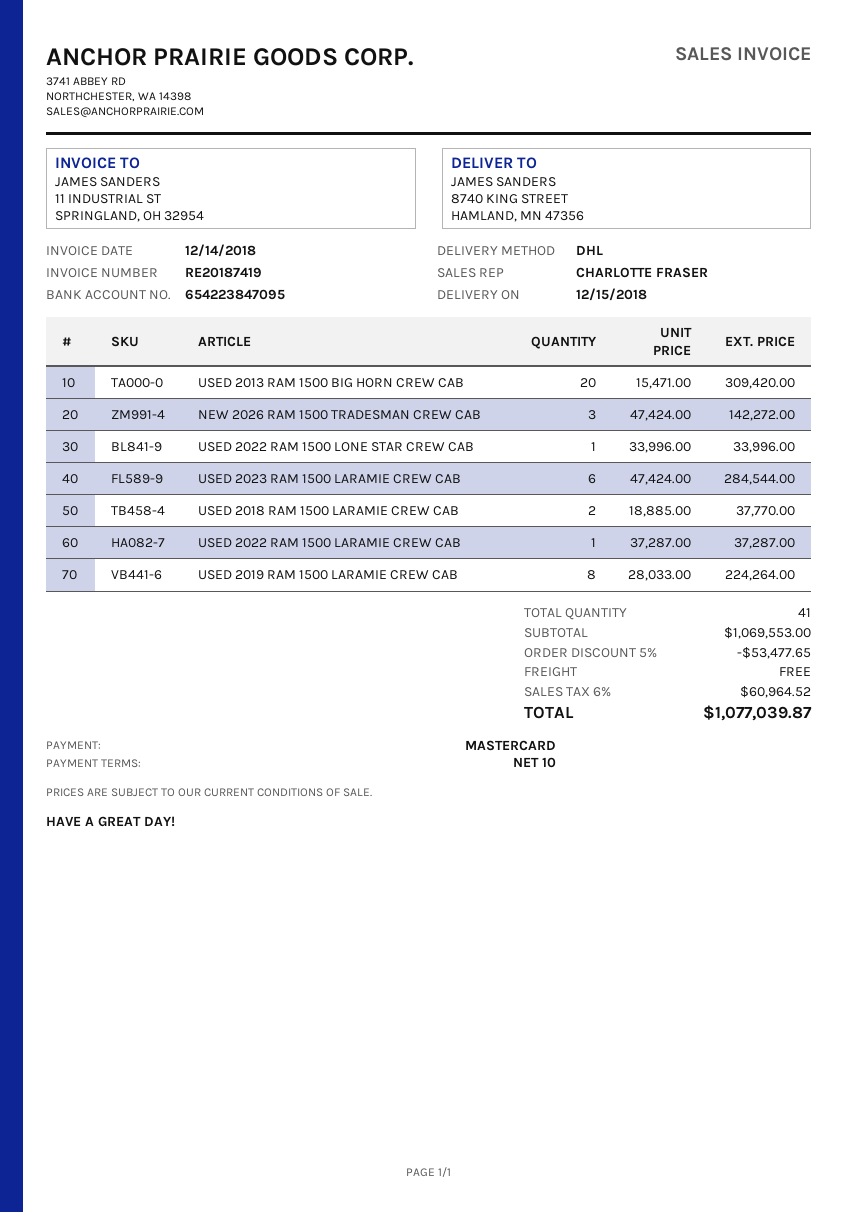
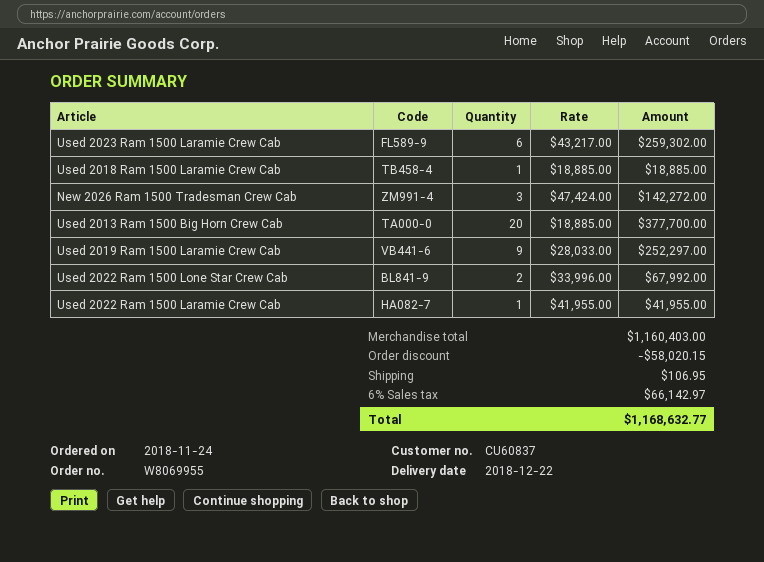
delivery date: 2018-12-15 -> 2018-12-22
USED 2013 RAM 1500 BIG HORN CREW CAB: 20 x 15471.00 = 309420.00 -> 20 x 18885.00 = 377700.00
USED 2022 RAM 1500 LONE STAR CREW CAB: 1 x 33996.00 = 33996.00 -> 2 x 33996.00 = 67992.00
USED 2023 RAM 1500 LARAMIE CREW CAB: 6 x 47424.00 = 284544.00 -> 6 x 43217.00 = 259302.00
USED 2018 RAM 1500 LARAMIE CREW CAB: 2 x 18885.00 = 37770.00 -> 1 x 18885.00 = 18885.00
USED 2022 RAM 1500 LARAMIE CREW CAB: 1 x 37287.00 = 37287.00 -> 1 x 41955.00 = 41955.00
USED 2019 RAM 1500 LARAMIE CREW CAB: 8 x 28033.00 = 224264.00 -> 9 x 28033.00 = 252297.00
subtotal: 1069553.00 -> 1160403.00
discount: 53477.65 -> 58020.15
shipping: 0.00 -> 106.95
tax: 6% = 60964.52 -> 6% = 66142.97
total: 1077039.87 -> 1168632.77

